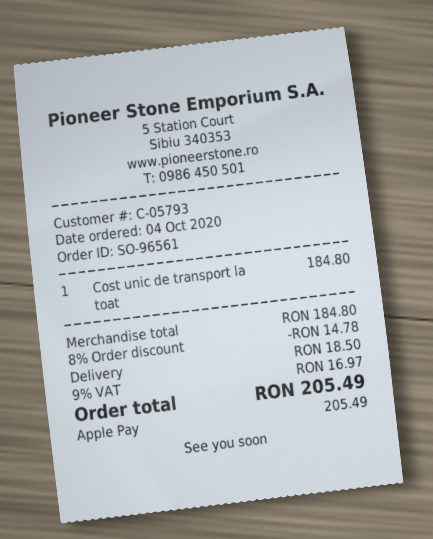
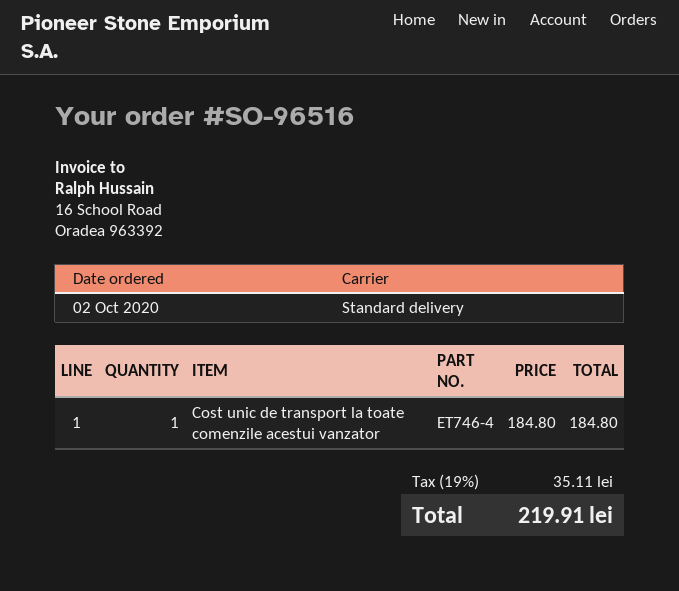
order number: SO-96561 -> SO-96516
order date: 2020-10-04 -> 2020-10-02
discount: 8% = 14.78 -> none
shipping: 18.50 -> none
tax: 9% = 16.97 -> 19% = 35.11
total: 205.49 -> 219.91

